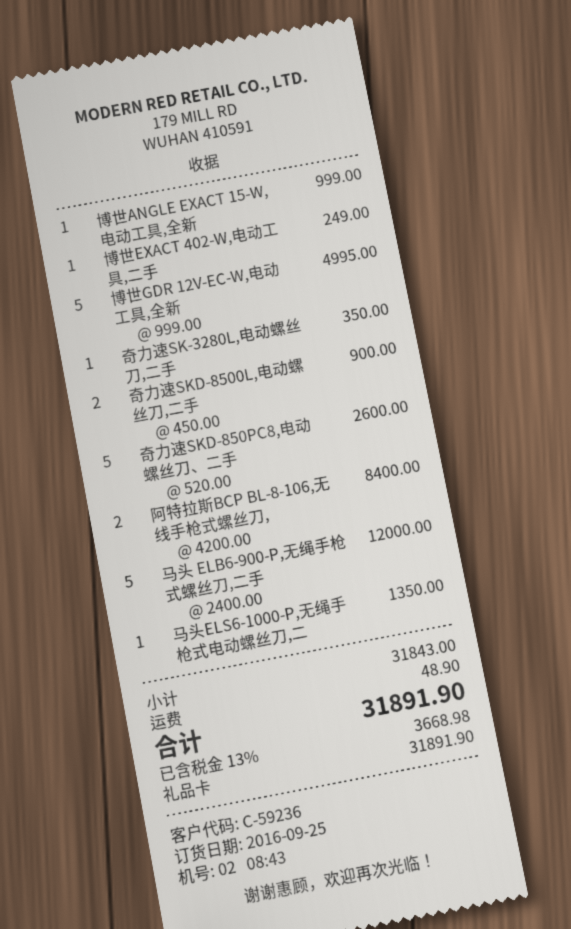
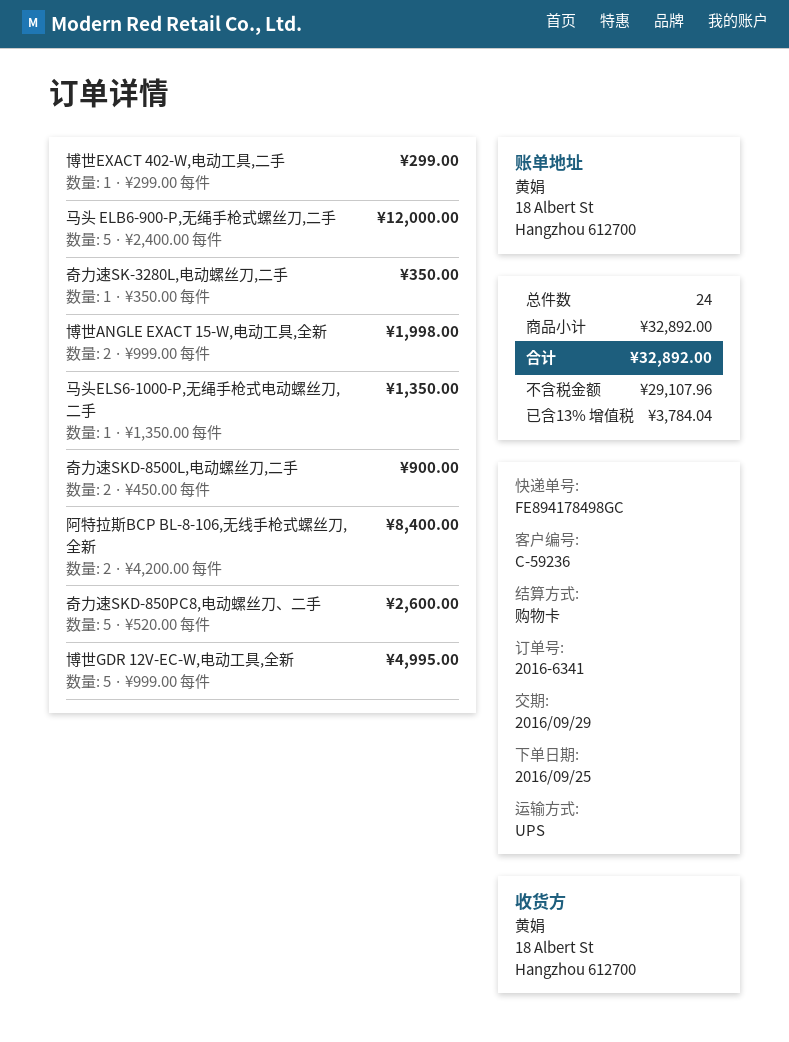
博世ANGLE EXACT 15-W,电动工具,全新: 1 x 999.00 = 999.00 -> 2 x 999.00 = 1998.00
博世EXACT 402-W,电动工具,二手: 1 x 249.00 = 249.00 -> 1 x 299.00 = 299.00
subtotal: 31843.00 -> 32892.00
shipping: 48.90 -> none
tax: 13% = 3668.98 -> 13% = 3784.04
total: 31891.90 -> 32892.00

